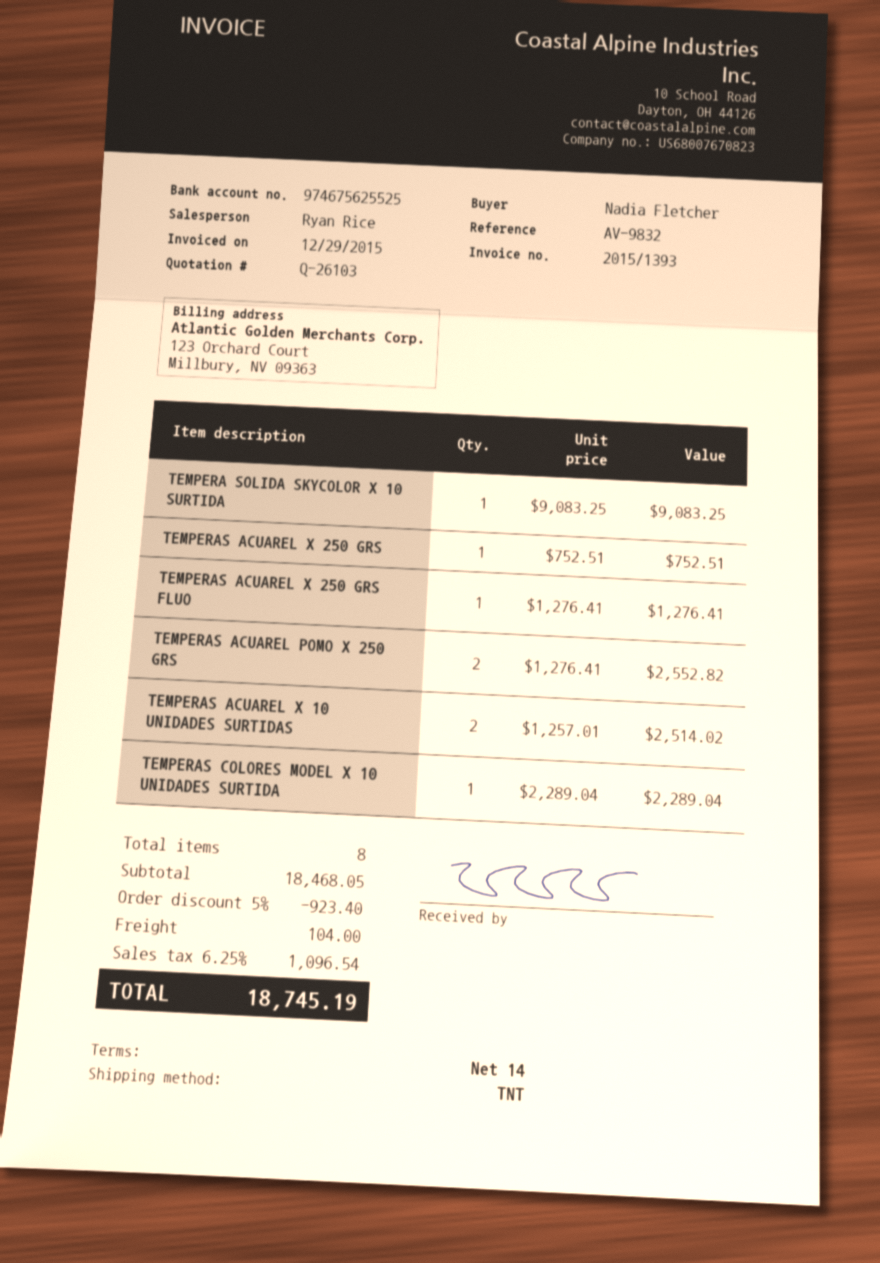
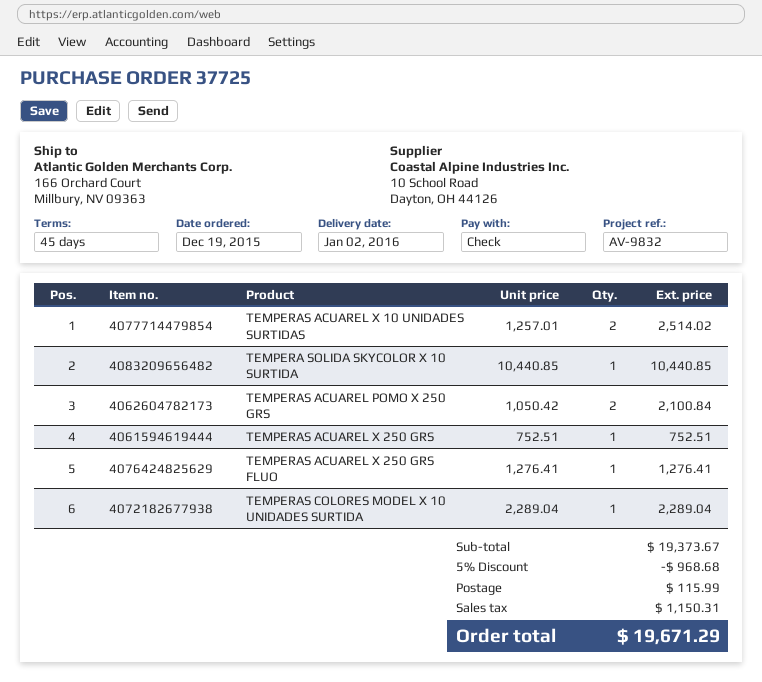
payment terms: 14 days -> 45 days
TEMPERA SOLIDA SKYCOLOR X 10 SURTIDA: 1 x 9083.25 = 9083.25 -> 1 x 10440.85 = 10440.85
TEMPERAS ACUAREL POMO X 250 GRS: 2 x 1276.41 = 2552.82 -> 2 x 1050.42 = 2100.84
subtotal: 18468.05 -> 19373.67
discount: 5% = 923.40 -> 5% = 968.68
shipping: 104.00 -> 115.99
tax: 1096.54 -> 1150.31
total: 18745.19 -> 19671.29

